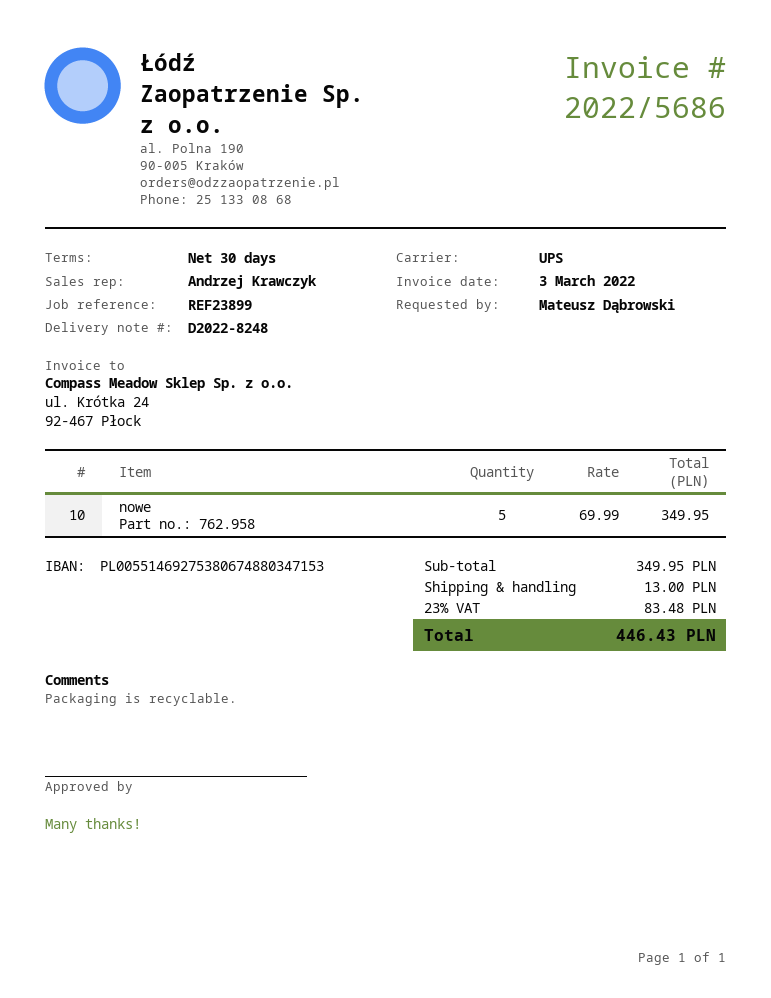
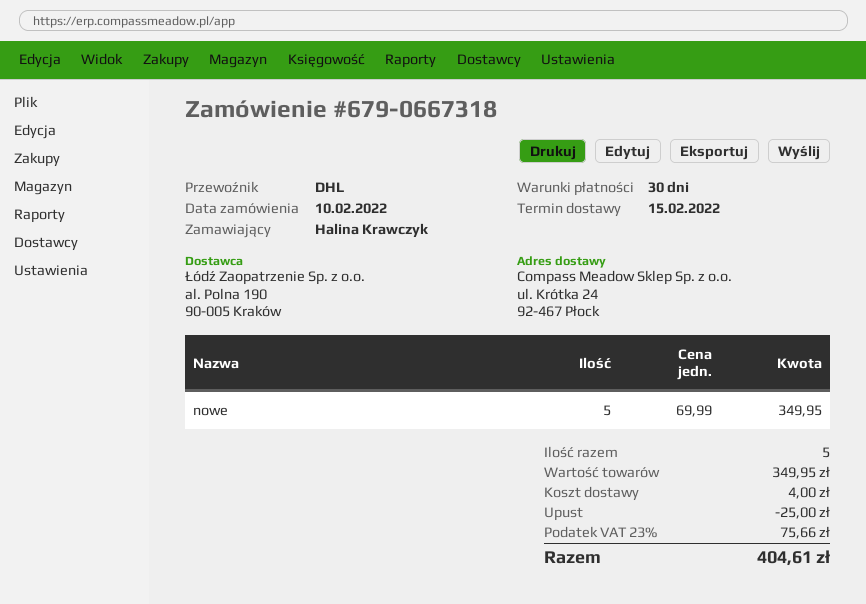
ordered by: Mateusz Dąbrowski -> Halina Krawczyk
shipping method: UPS -> DHL
discount: none -> 25.00
shipping: 13.00 -> 4.00
tax: 23% = 83.48 -> 23% = 75.66
total: 446.43 -> 404.61

